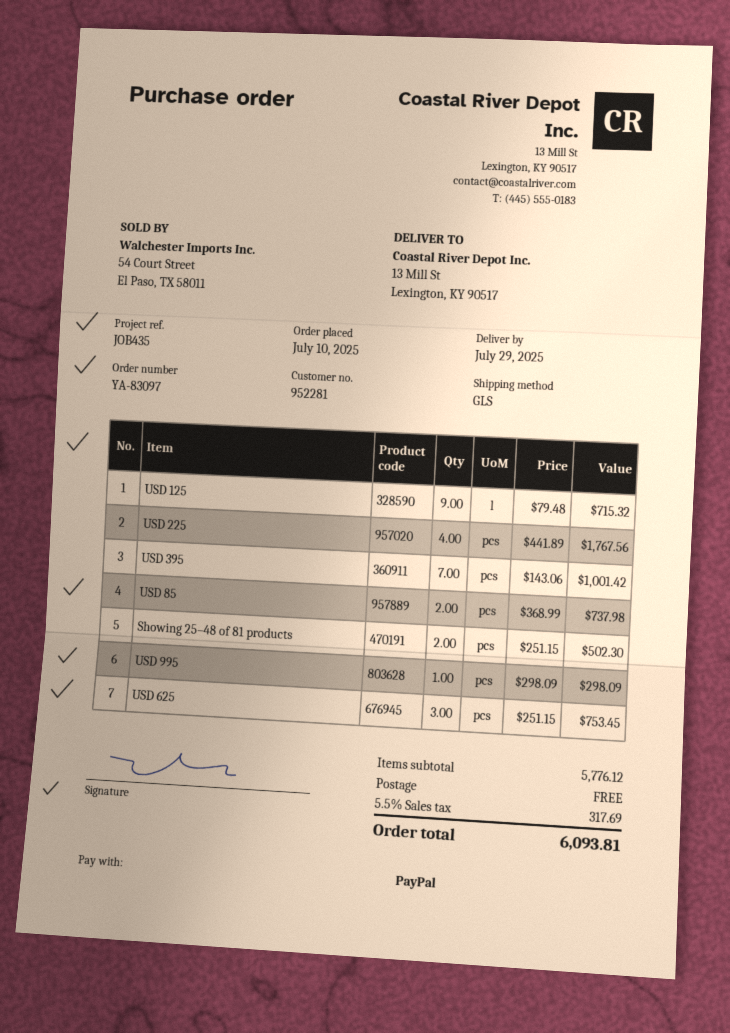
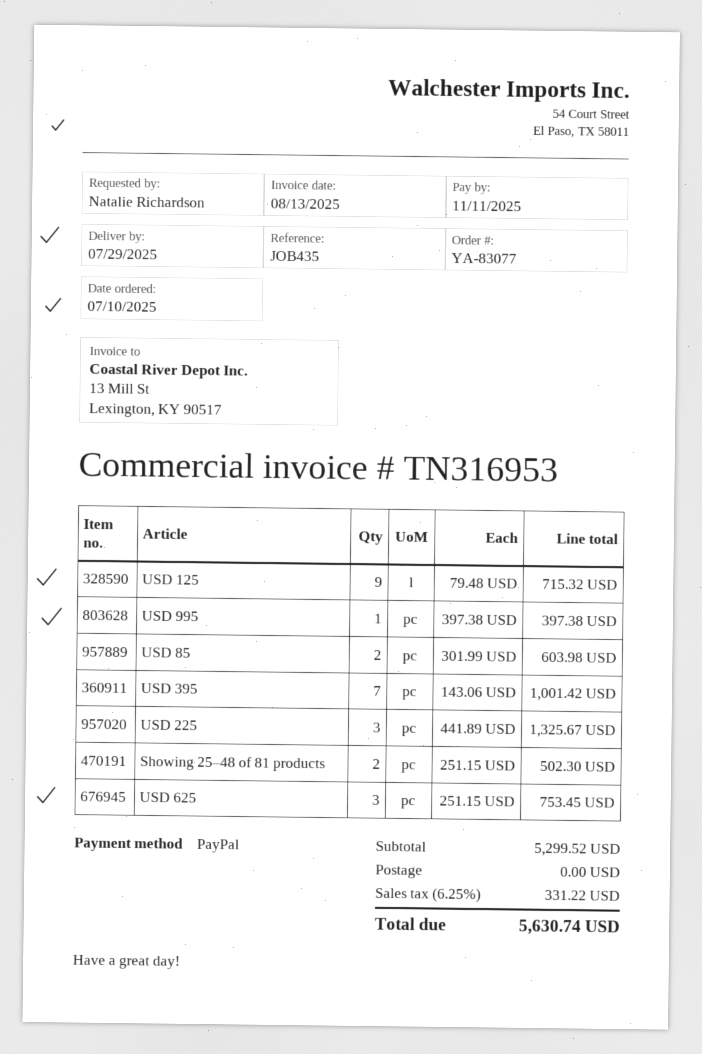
order number: YA-83097 -> YA-83077
USD 225: 4 x 441.89 = 1767.56 -> 3 x 441.89 = 1325.67
USD 85: 2 x 368.99 = 737.98 -> 2 x 301.99 = 603.98
USD 995: 1 x 298.09 = 298.09 -> 1 x 397.38 = 397.38
subtotal: 5776.12 -> 5299.52
tax: 5.5% = 317.69 -> 6.25% = 331.22
total: 6093.81 -> 5630.74

